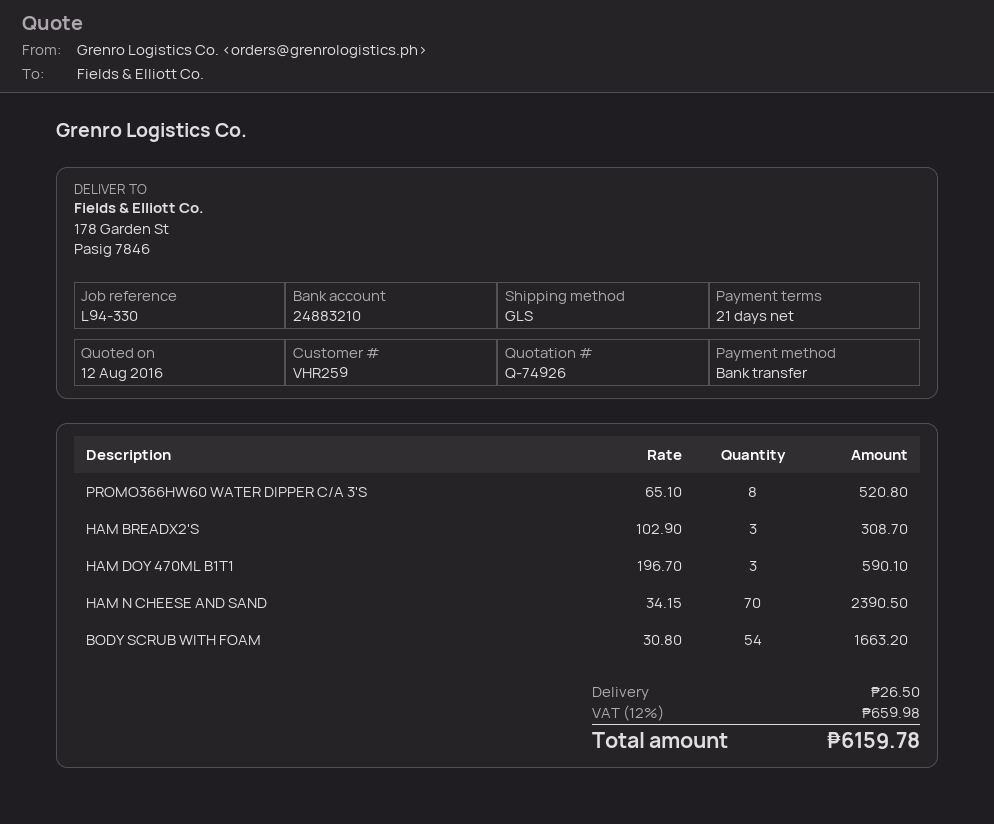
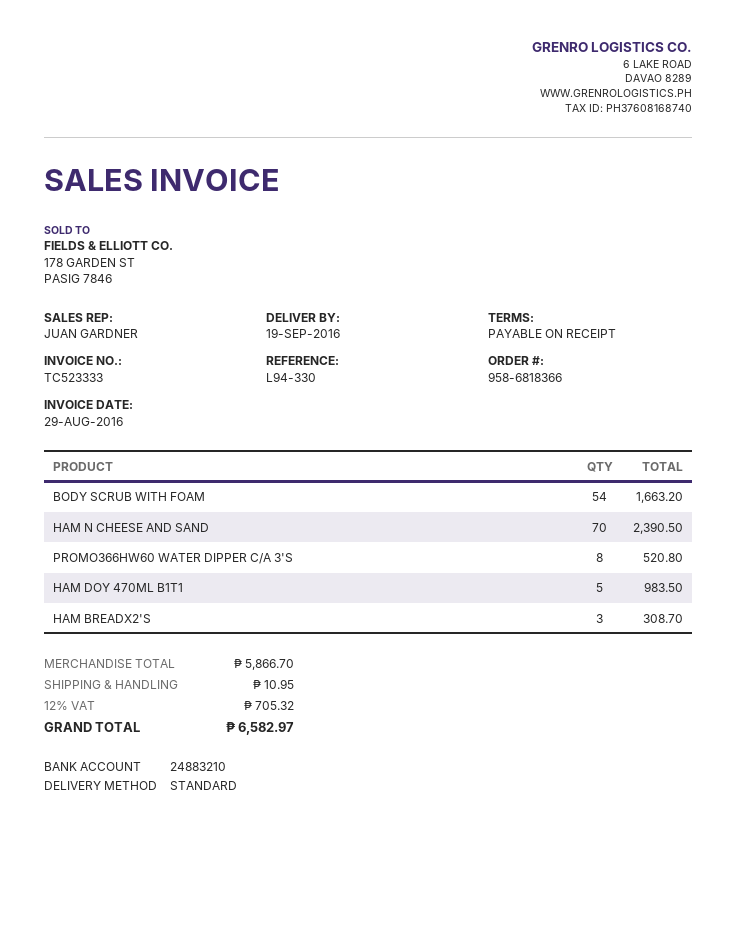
payment terms: 21 days -> on receipt
shipping method: GLS -> standard
HAM DOY 470ML B1T1: 3 for 590.10 -> 5 for 983.50
shipping: 26.50 -> 10.95
tax: 12% = 659.98 -> 12% = 705.32
total: 6159.78 -> 6582.97

